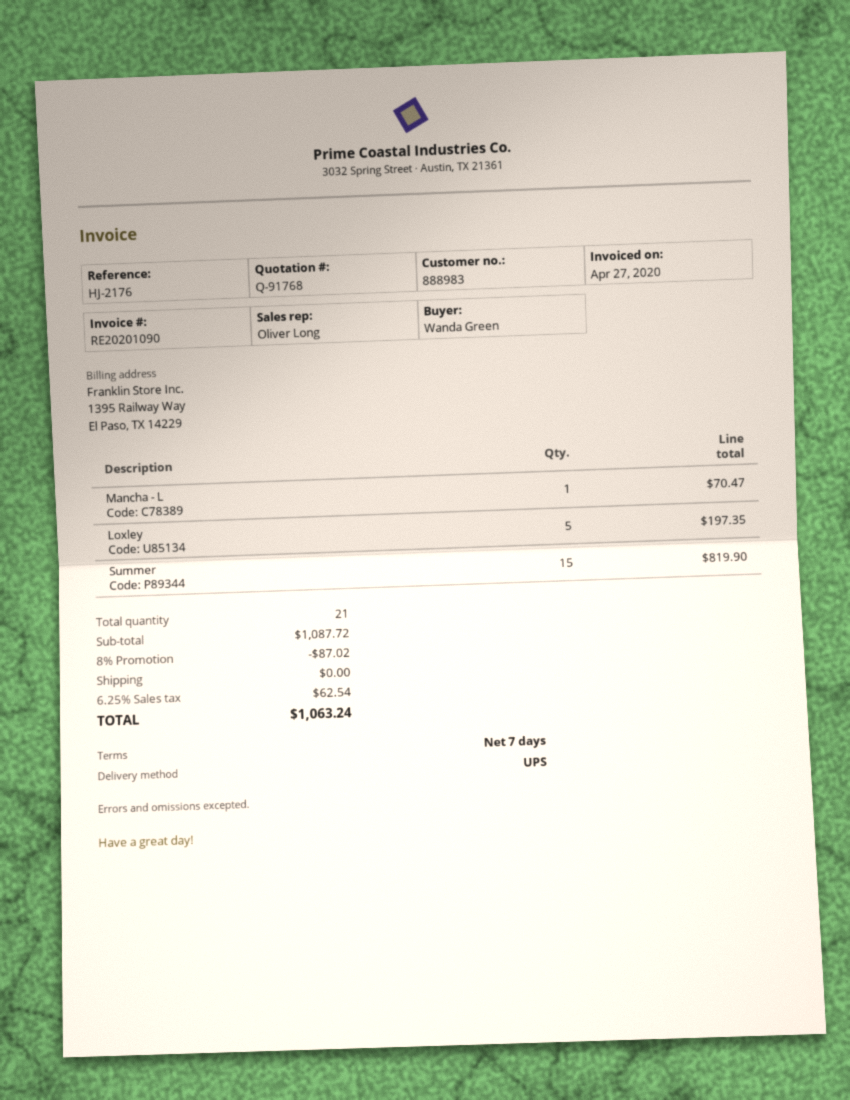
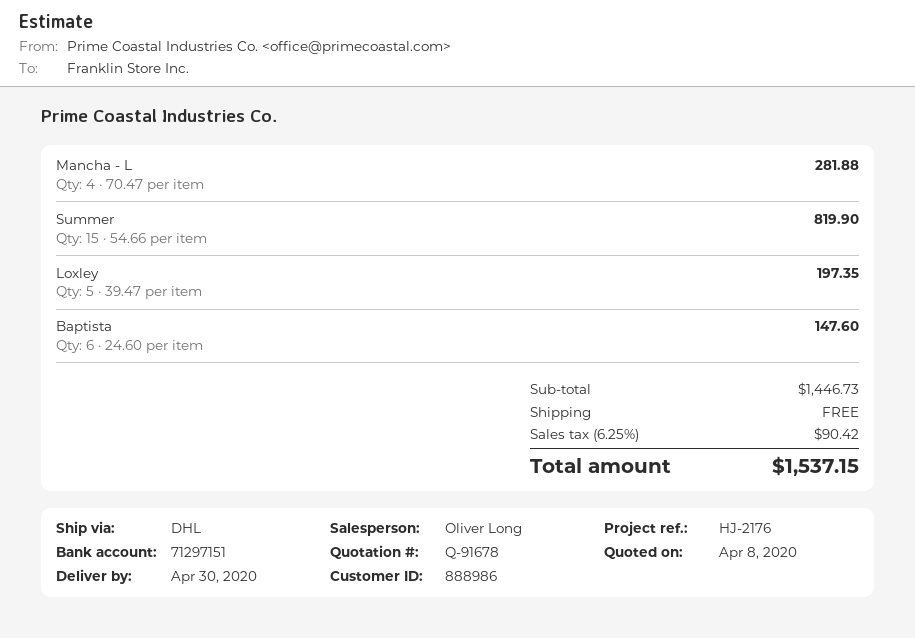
quote number: Q-91768 -> Q-91678
customer number: 888983 -> 888986
shipping method: UPS -> DHL
Mancha - L: 1 for 70.47 -> 4 for 281.88
Baptista: none -> 6 for 147.60
subtotal: 1087.72 -> 1446.73
discount: 8% = 87.02 -> none
tax: 6.25% = 62.54 -> 6.25% = 90.42
total: 1063.24 -> 1537.15

